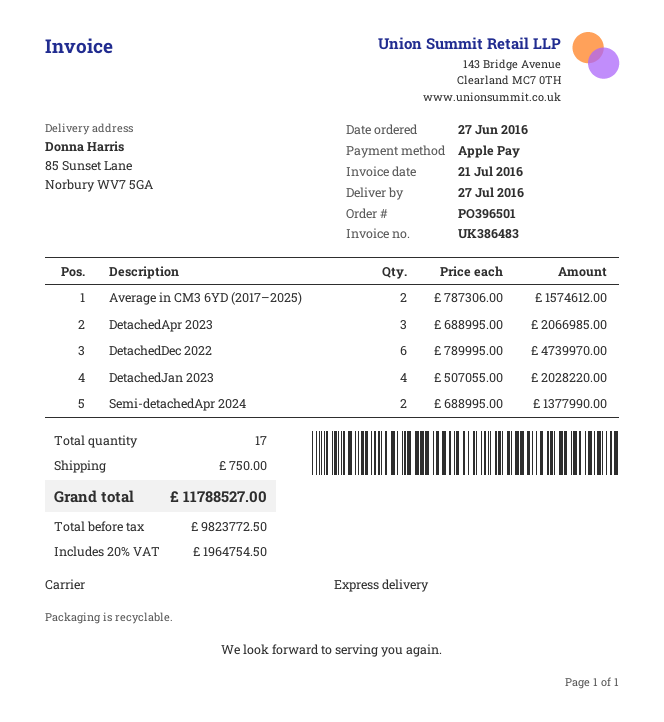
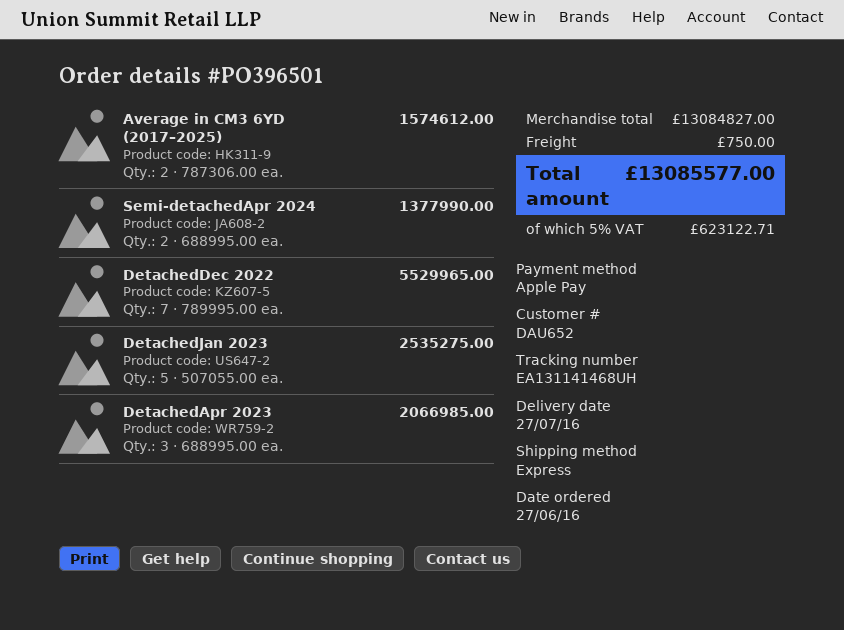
DetachedDec 2022: 6 x 789995.00 = 4739970.00 -> 7 x 789995.00 = 5529965.00
DetachedJan 2023: 4 x 507055.00 = 2028220.00 -> 5 x 507055.00 = 2535275.00
tax: 20% = 1964754.50 -> 5% = 623122.71
total: 11788527.00 -> 13085577.00

